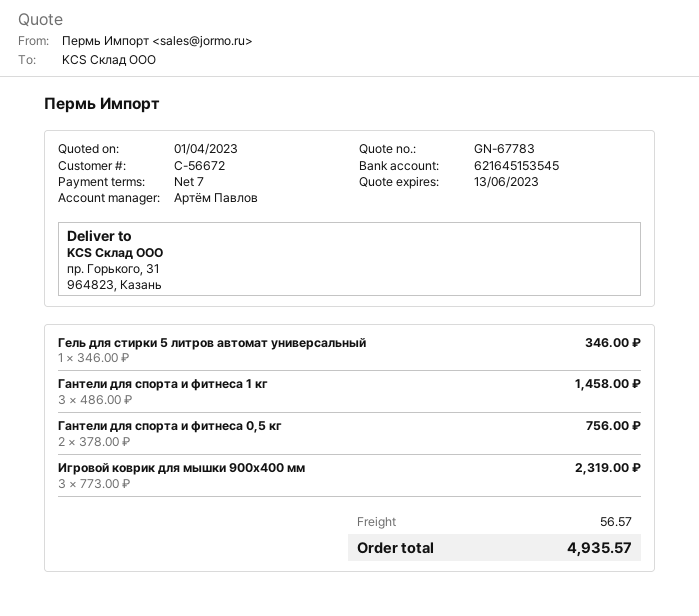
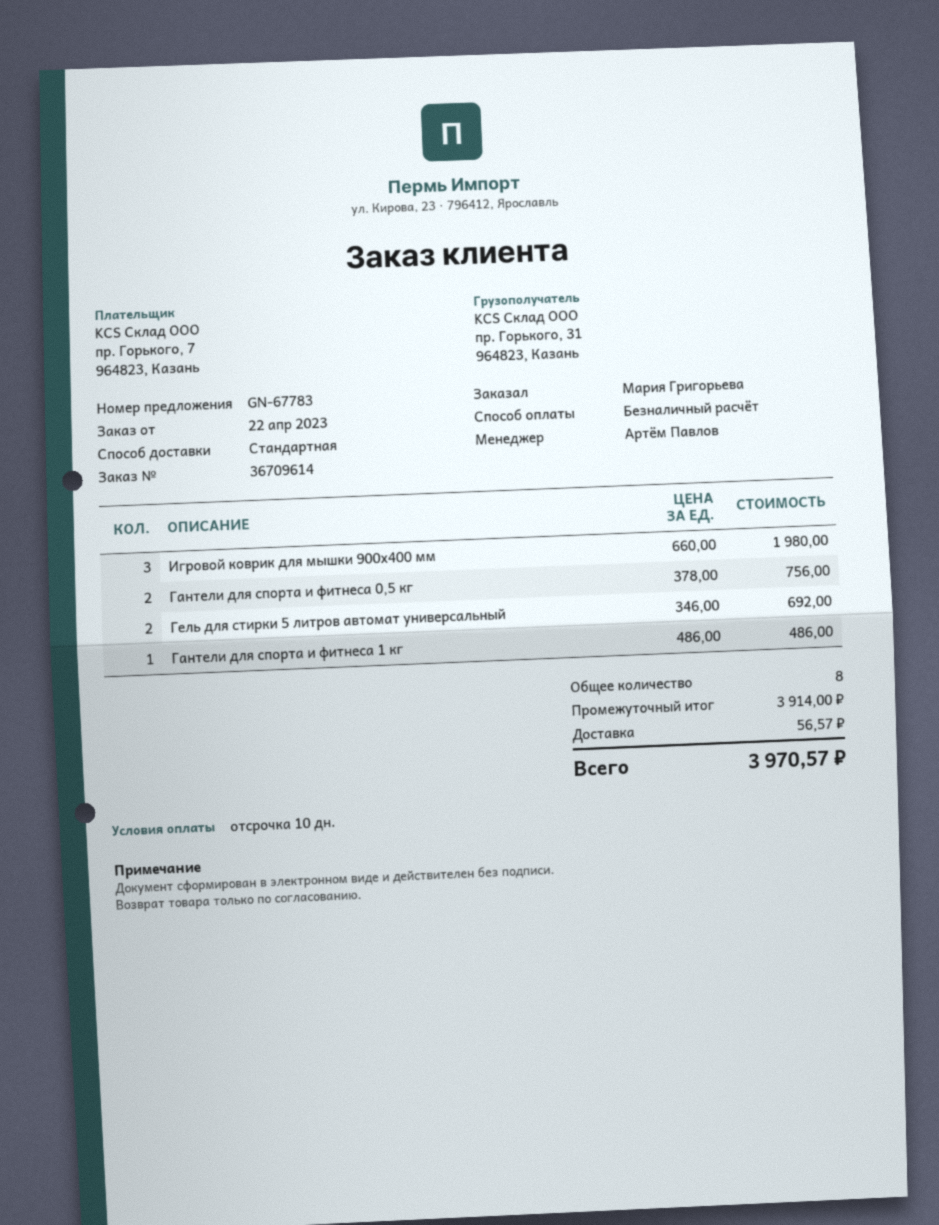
payment terms: 7 days -> 10 days
Гель для стирки 5 литров автомат универсальный: 1 x 346.00 = 346.00 -> 2 x 346.00 = 692.00
Гантели для спорта и фитнеса 1 кг: 3 x 486.00 = 1458.00 -> 1 x 486.00 = 486.00
Игровой коврик для мышки 900х400 мм: 3 x 773.00 = 2319.00 -> 3 x 660.00 = 1980.00
total: 4935.57 -> 3970.57

